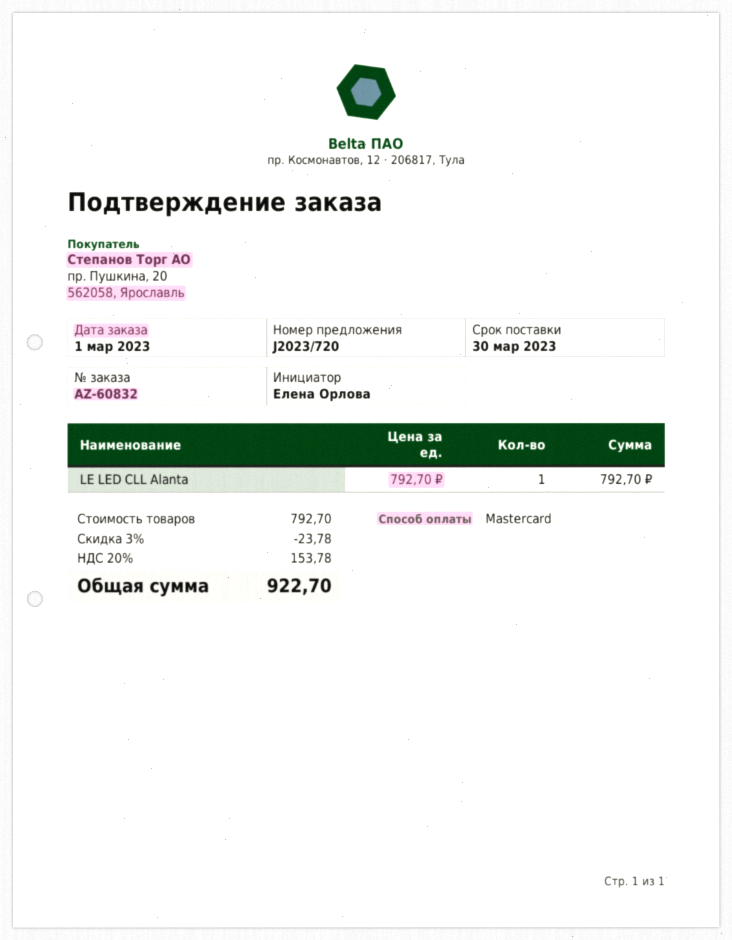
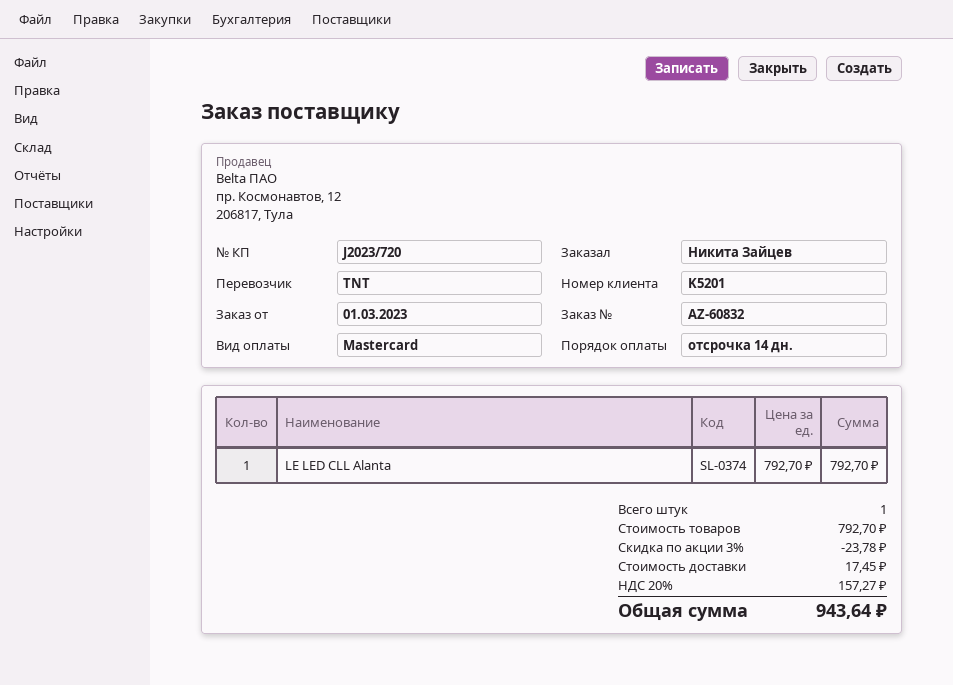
ordered by: Елена Орлова -> Никита Зайцев
shipping: none -> 17.45
tax: 20% = 153.78 -> 20% = 157.27
total: 922.70 -> 943.64

